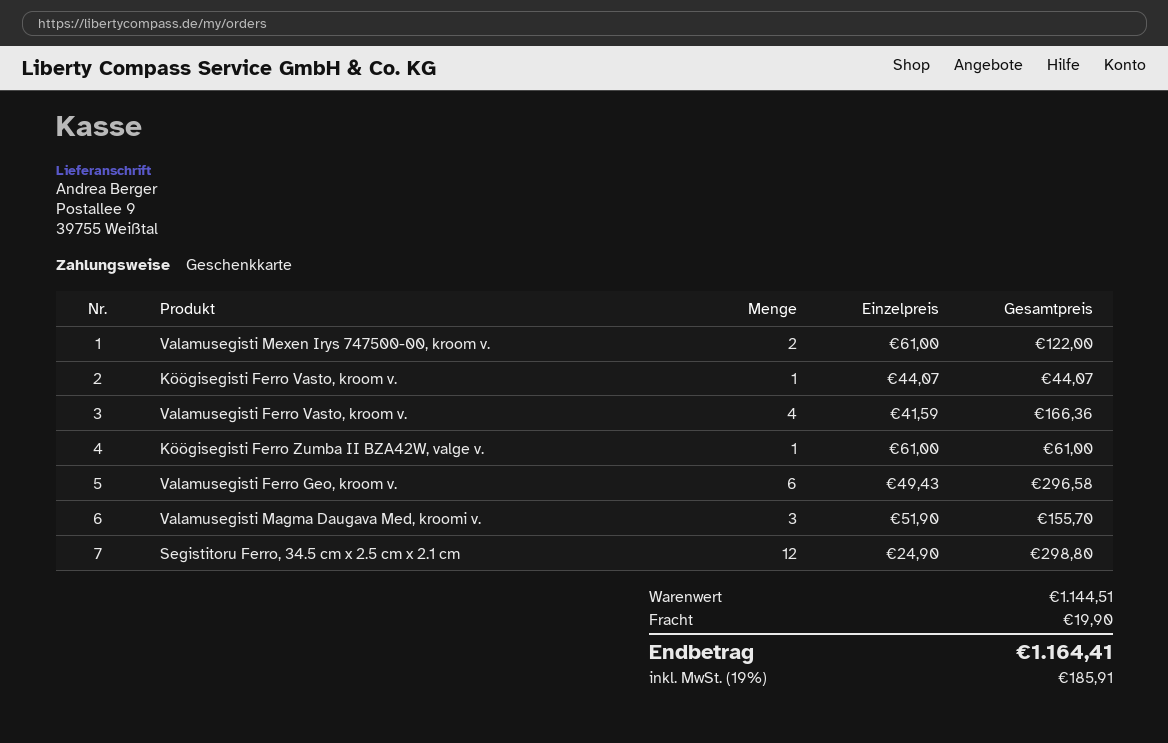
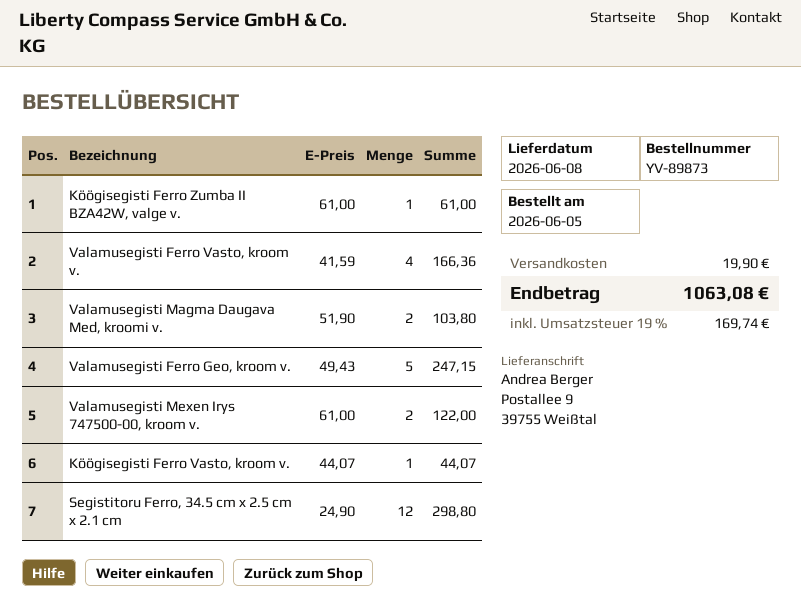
Valamusegisti Ferro Geo, kroom v.: 6 x 49.43 = 296.58 -> 5 x 49.43 = 247.15
Valamusegisti Magma Daugava Med, kroomi v.: 3 x 51.90 = 155.70 -> 2 x 51.90 = 103.80
tax: 19% = 185.91 -> 19% = 169.74
total: 1164.41 -> 1063.08

